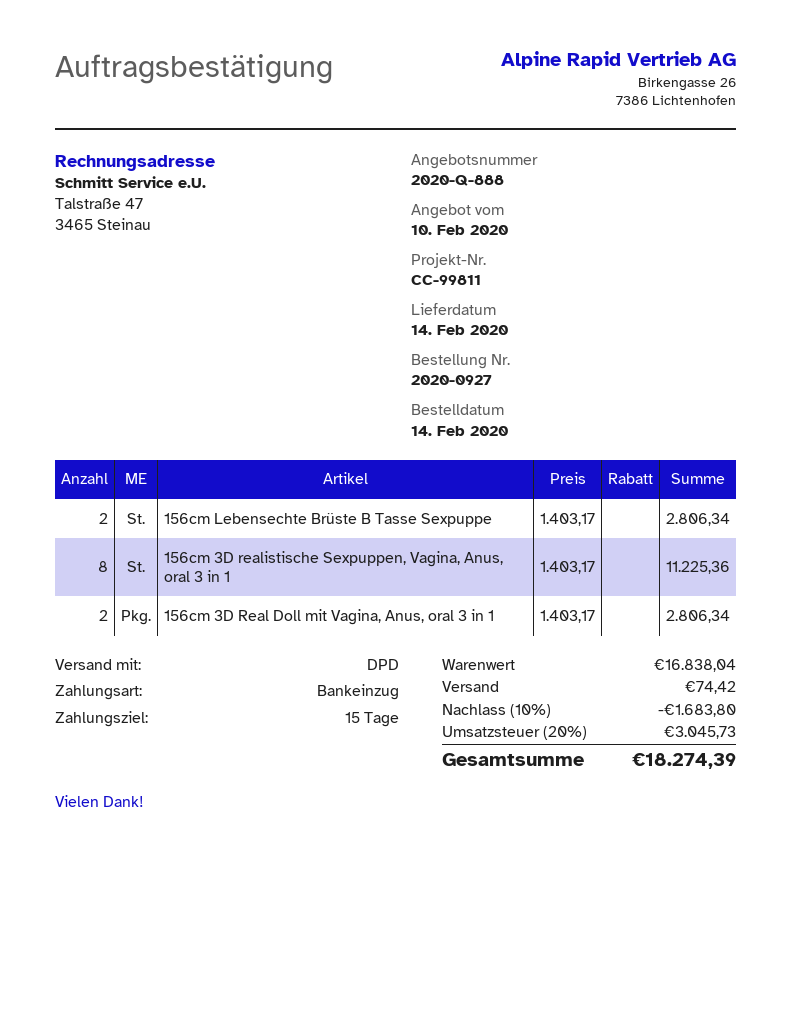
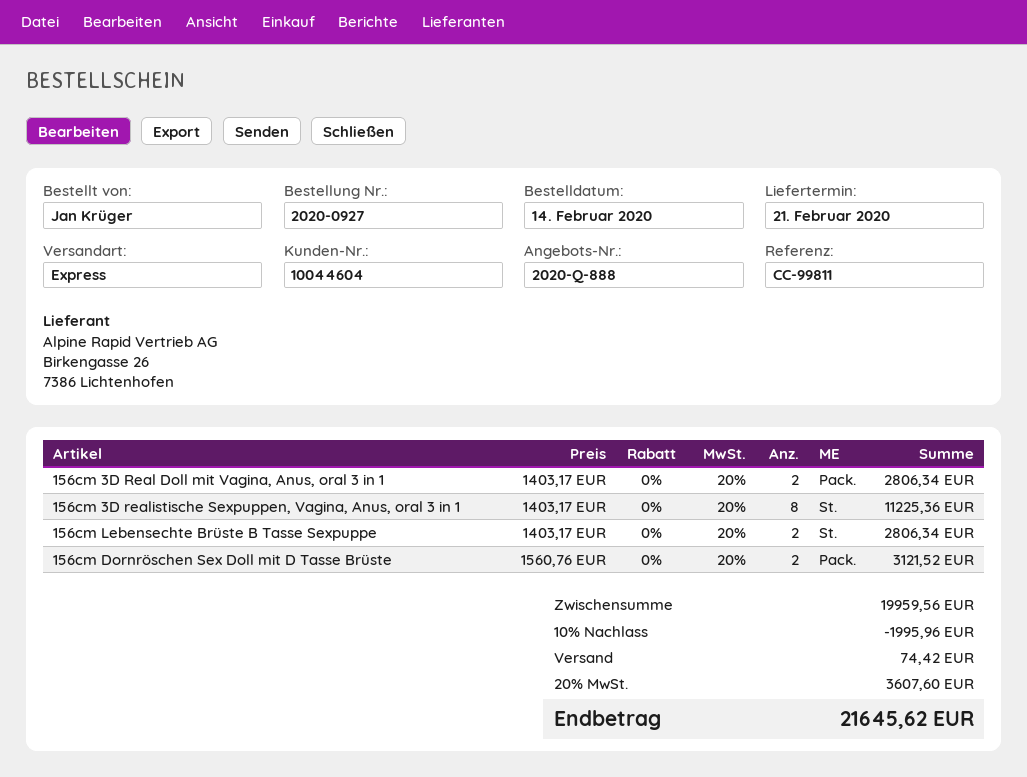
delivery date: 2020-02-14 -> 2020-02-21
shipping method: DPD -> express
156cm Dornröschen Sex Doll mit D Tasse Brüste: none -> 2 x 1560.76 = 3121.52
subtotal: 16838.04 -> 19959.56
discount: 10% = 1683.80 -> 10% = 1995.96
tax: 20% = 3045.73 -> 20% = 3607.60
total: 18274.39 -> 21645.62

